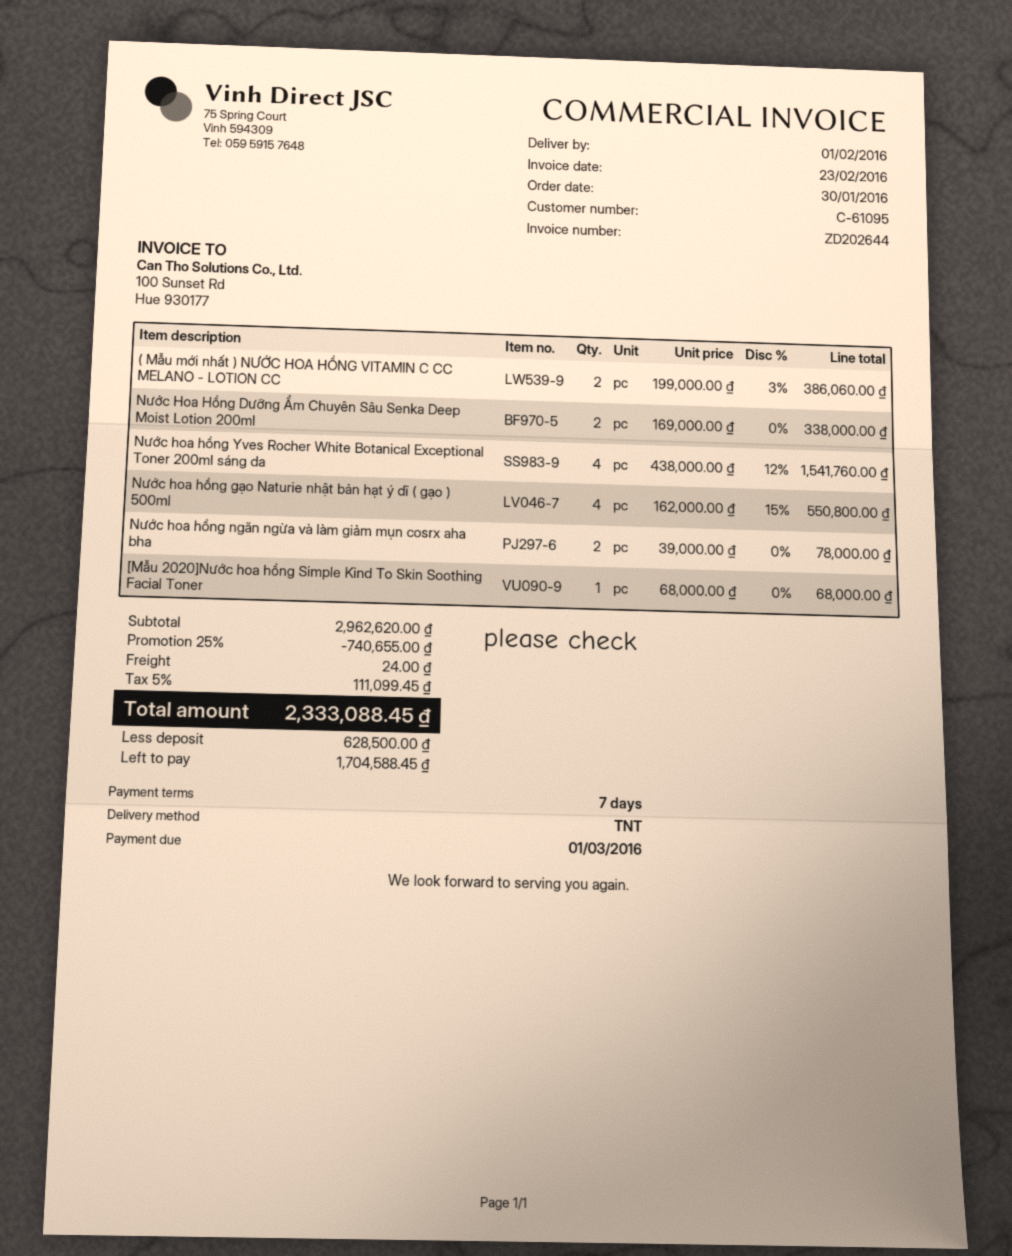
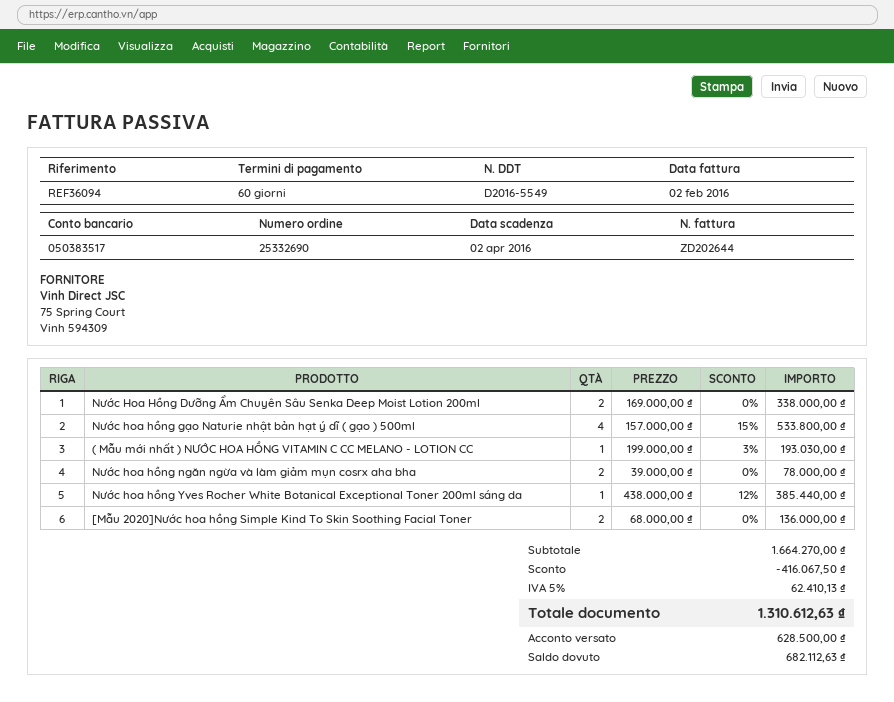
invoice date: 2016-02-23 -> 2016-02-02
payment terms: 7 days -> 60 days
due date: 2016-03-01 -> 2016-04-02
( Mẫu mới nhất ) NƯỚC HOA HỒNG VITAMIN C CC MELANO - LOTION CC: 2 x 199000.00 - 3% = 386060.00 -> 1 x 199000.00 - 3% = 193030.00
Nước hoa hồng Yves Rocher White Botanical Exceptional Toner 200ml sáng da: 4 x 438000.00 - 12% = 1541760.00 -> 1 x 438000.00 - 12% = 385440.00
Nước hoa hồng gạo Naturie nhật bản hạt ý dĩ ( gạo ) 500ml: 4 x 162000.00 - 15% = 550800.00 -> 4 x 157000.00 - 15% = 533800.00
[Mẫu 2020]Nước hoa hồng Simple Kind To Skin Soothing Facial Toner: 1 x 68000.00 = 68000.00 -> 2 x 68000.00 = 136000.00
subtotal: 2962620.00 -> 1664270.00
discount: 740655.00 -> 416067.50
shipping: 24.00 -> none
tax: 5% = 111099.45 -> 5% = 62410.13
total: 2333088.45 -> 1310612.63
balance: 1704588.45 -> 682112.63

